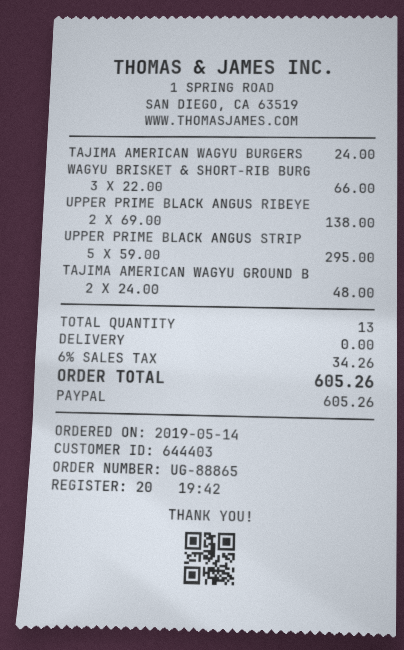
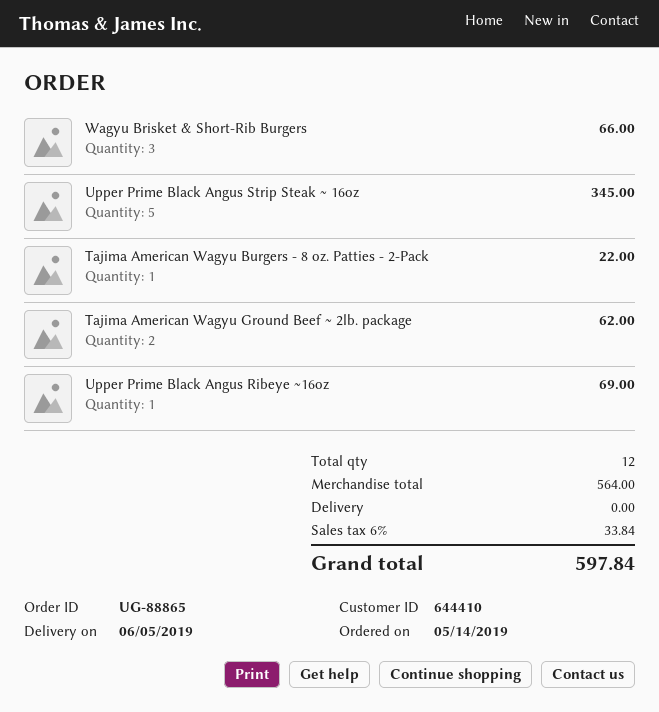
customer number: 644403 -> 644410
TAJIMA AMERICAN WAGYU BURGERS: 1 for 24.00 -> 1 for 22.00
UPPER PRIME BLACK ANGUS RIBEYE: 2 for 138.00 -> 1 for 69.00
UPPER PRIME BLACK ANGUS STRIP: 5 for 295.00 -> 5 for 345.00
TAJIMA AMERICAN WAGYU GROUND B: 2 for 48.00 -> 2 for 62.00
total quantity: 13 -> 12
tax: 6% = 34.26 -> 6% = 33.84
total: 605.26 -> 597.84

